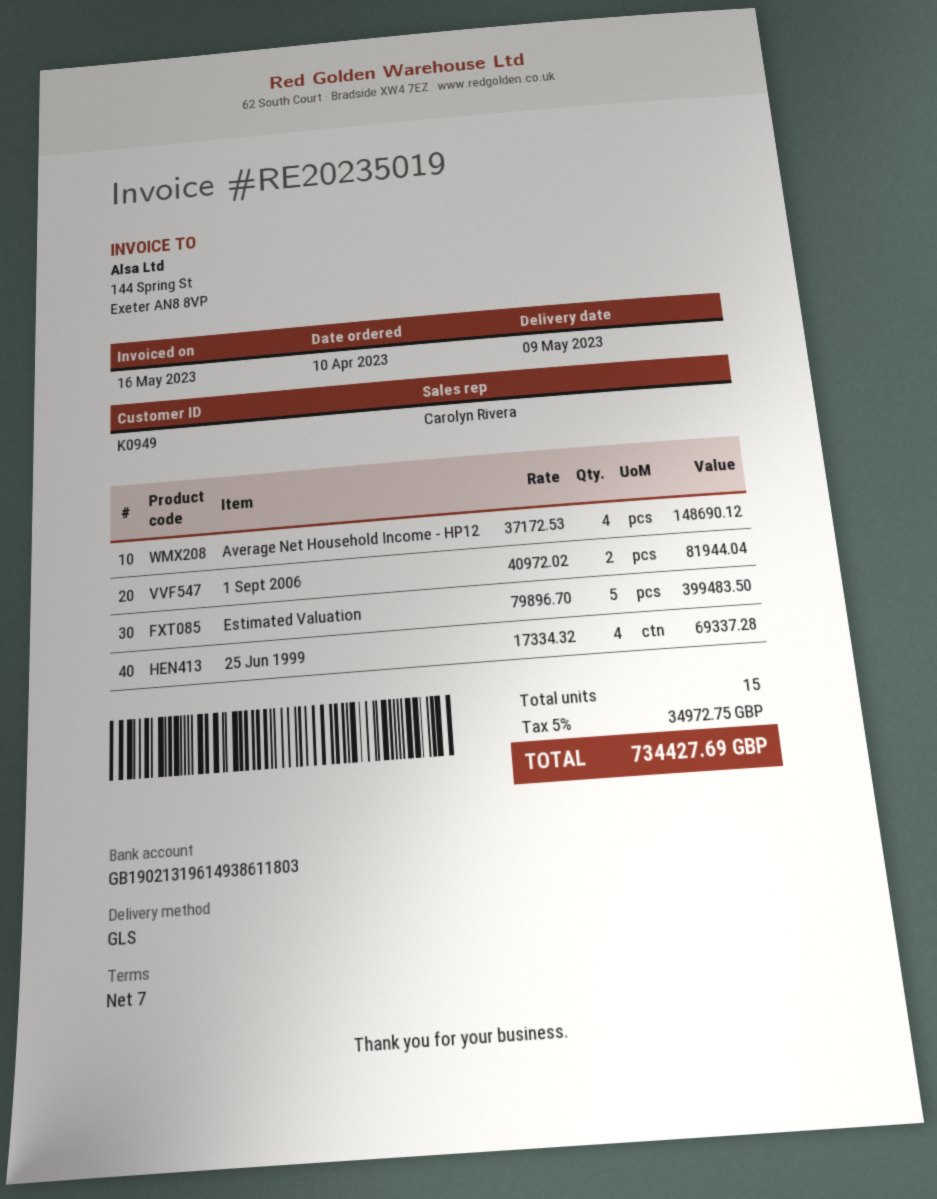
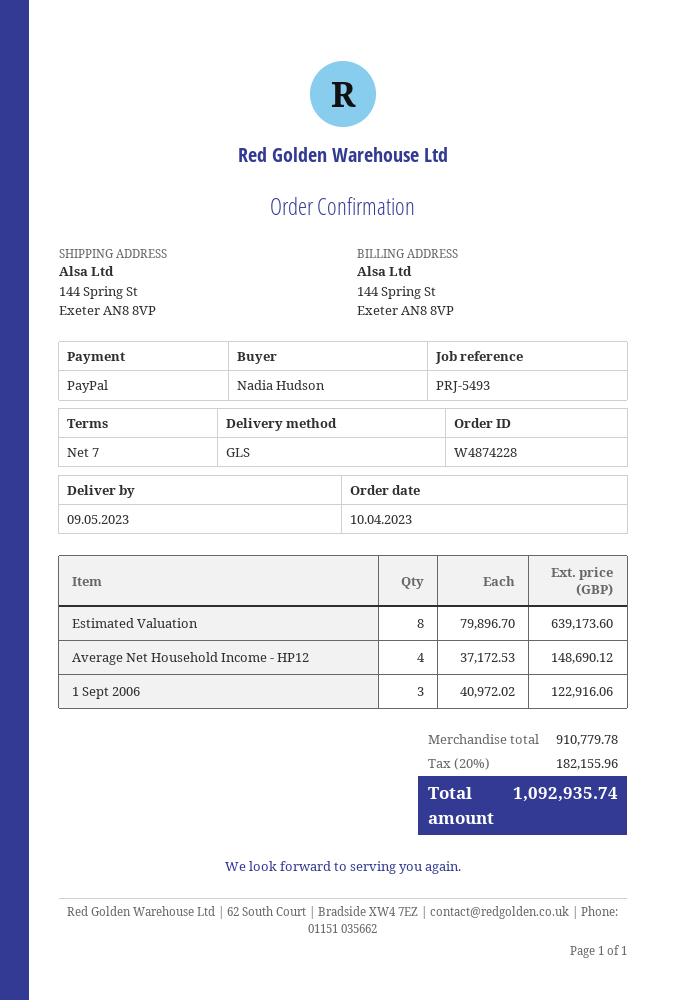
1 Sept 2006: 2 x 40972.02 = 81944.04 -> 3 x 40972.02 = 122916.06
Estimated Valuation: 5 x 79896.70 = 399483.50 -> 8 x 79896.70 = 639173.60
25 Jun 1999: 4 x 17334.32 = 69337.28 -> none
tax: 5% = 34972.75 -> 20% = 182155.96
total: 734427.69 -> 1092935.74

